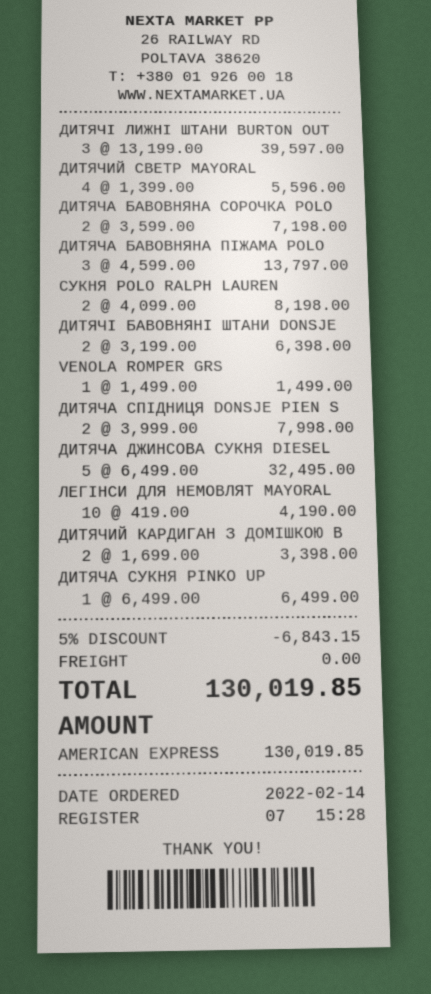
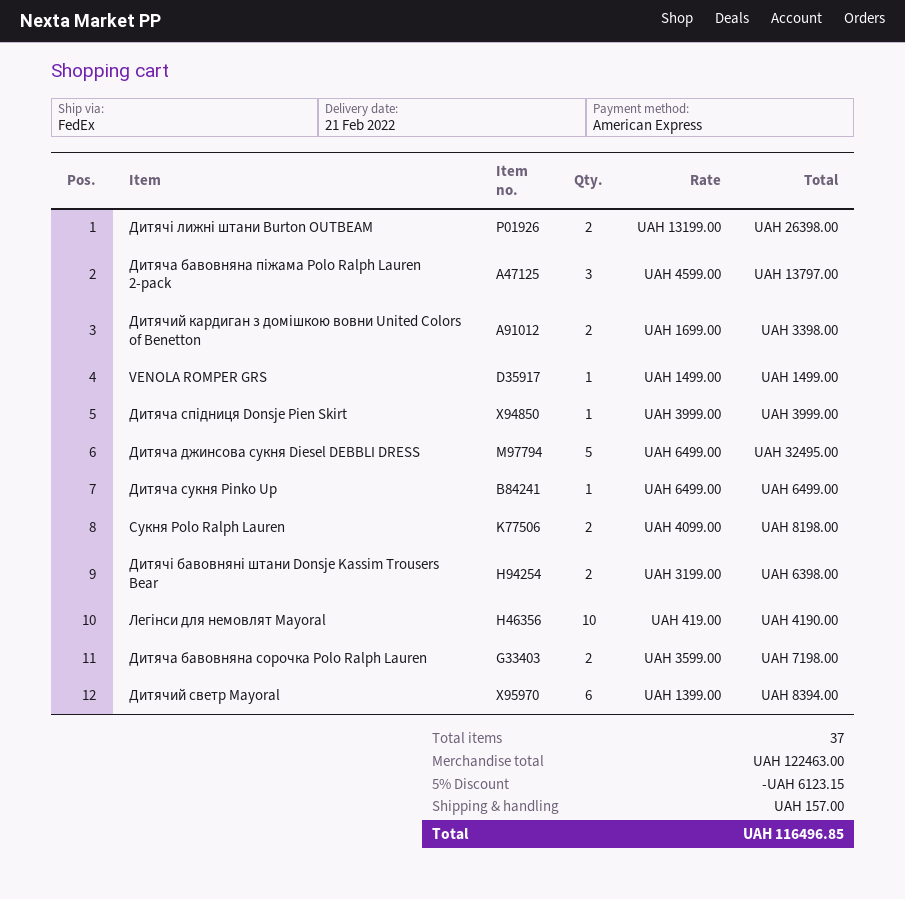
ДИТЯЧІ ЛИЖНІ ШТАНИ BURTON OUT: 3 x 13199.00 = 39597.00 -> 2 x 13199.00 = 26398.00
ДИТЯЧИЙ СВЕТР MAYORAL: 4 x 1399.00 = 5596.00 -> 6 x 1399.00 = 8394.00
ДИТЯЧА СПІДНИЦЯ DONSJE PIEN S: 2 x 3999.00 = 7998.00 -> 1 x 3999.00 = 3999.00
discount: 5% = 6843.15 -> 5% = 6123.15
shipping: 0.00 -> 157.00
total: 130019.85 -> 116496.85

